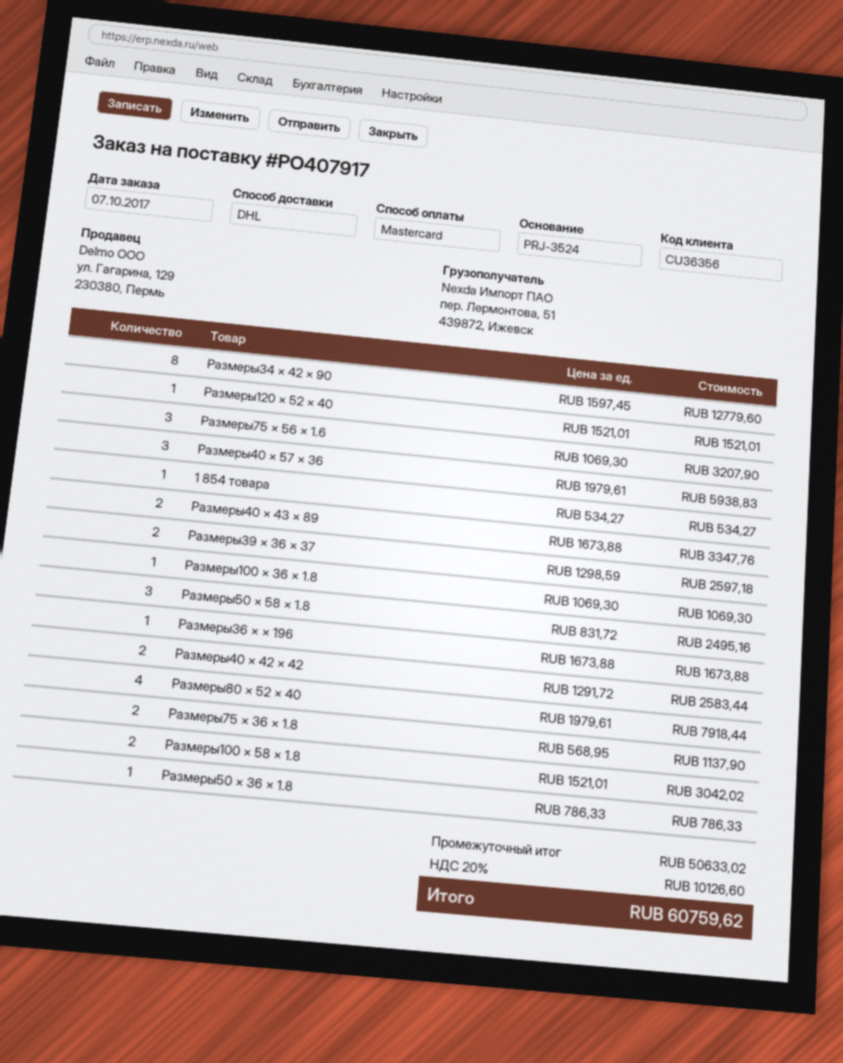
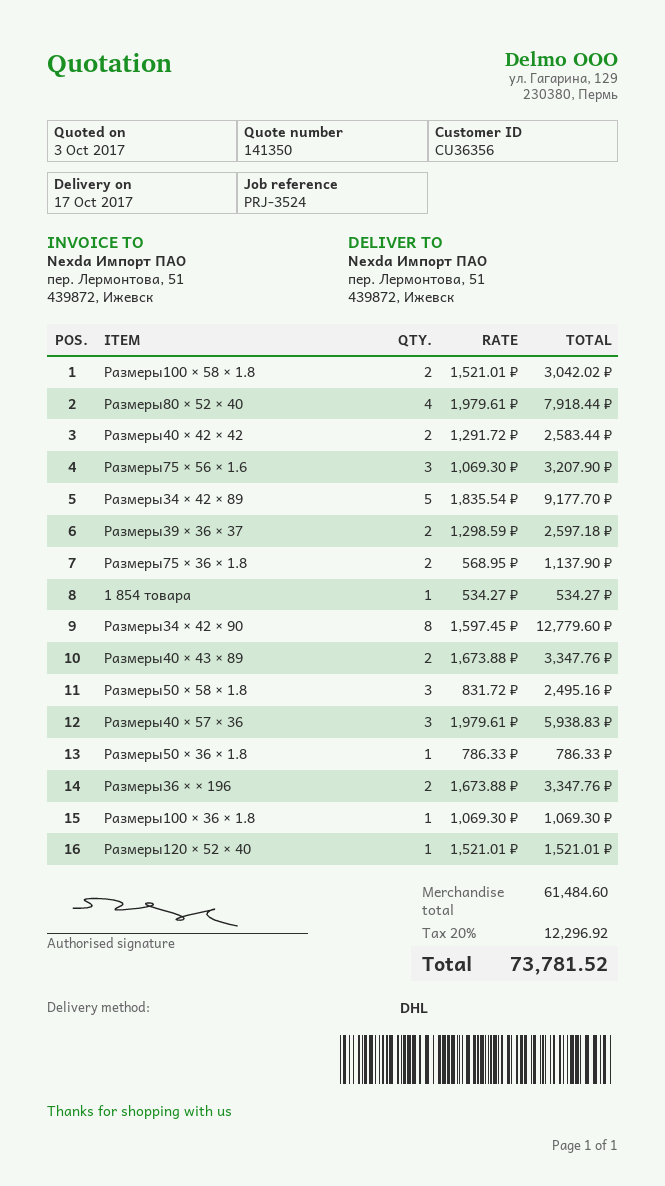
Размеры36 × × 196: 1 x 1673.88 = 1673.88 -> 2 x 1673.88 = 3347.76
Размеры34 × 42 × 89: none -> 5 x 1835.54 = 9177.70
subtotal: 50633.02 -> 61484.60
tax: 20% = 10126.60 -> 20% = 12296.92
total: 60759.62 -> 73781.52

